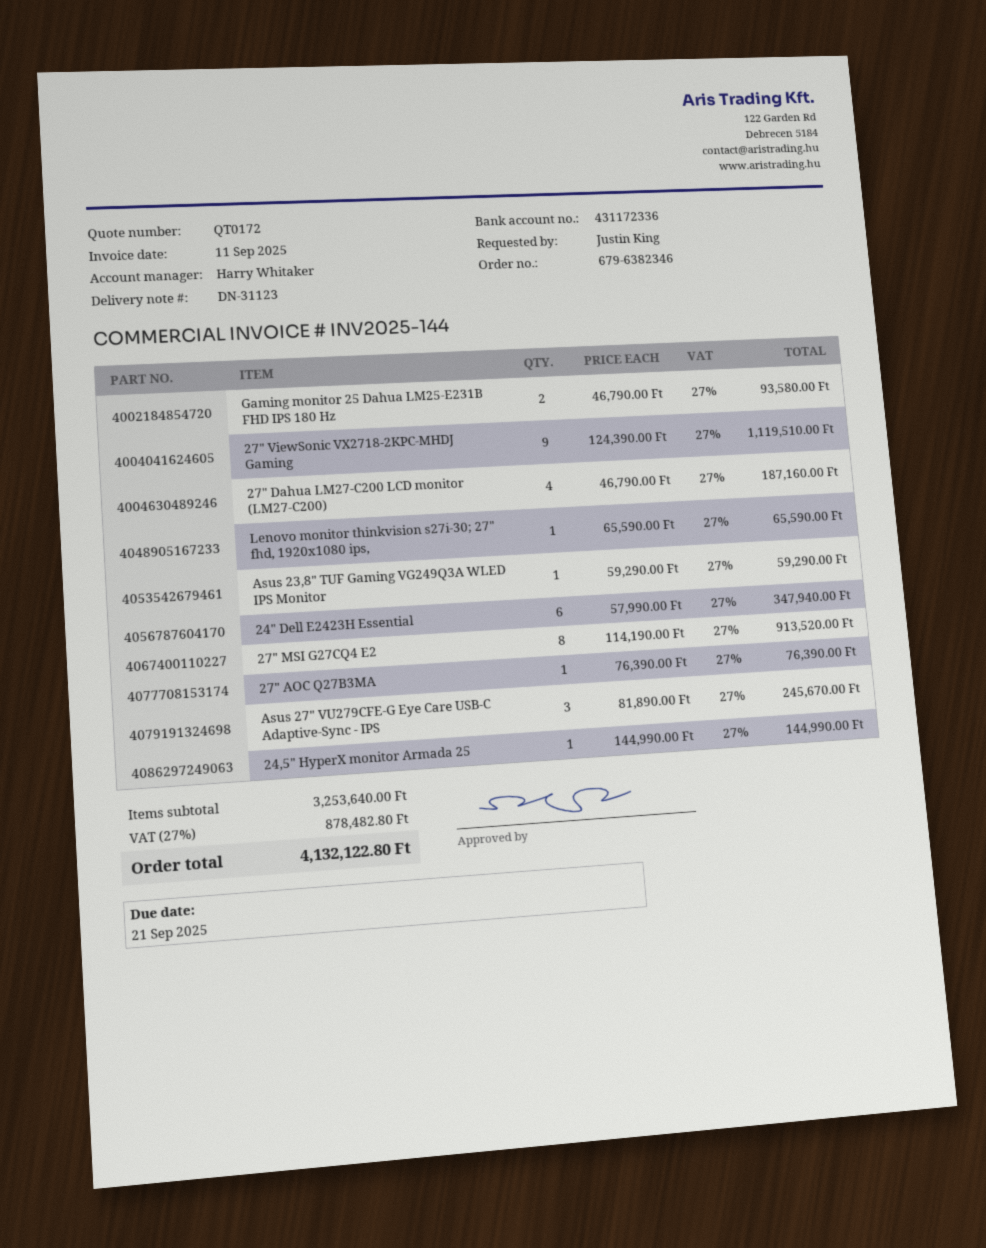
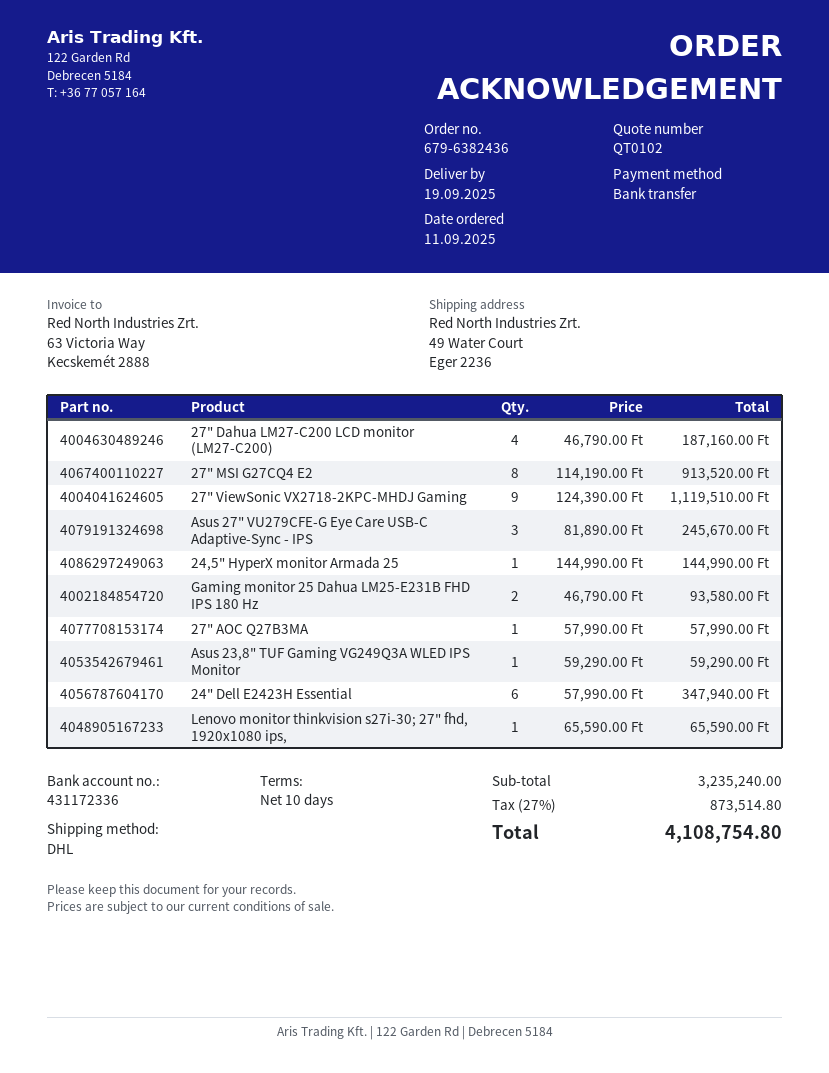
quote number: QT0172 -> QT0102
order number: 679-6382346 -> 679-6382436
27" AOC Q27B3MA: 1 x 76390.00 = 76390.00 -> 1 x 57990.00 = 57990.00
subtotal: 3253640.00 -> 3235240.00
tax: 27% = 878482.80 -> 27% = 873514.80
total: 4132122.80 -> 4108754.80

